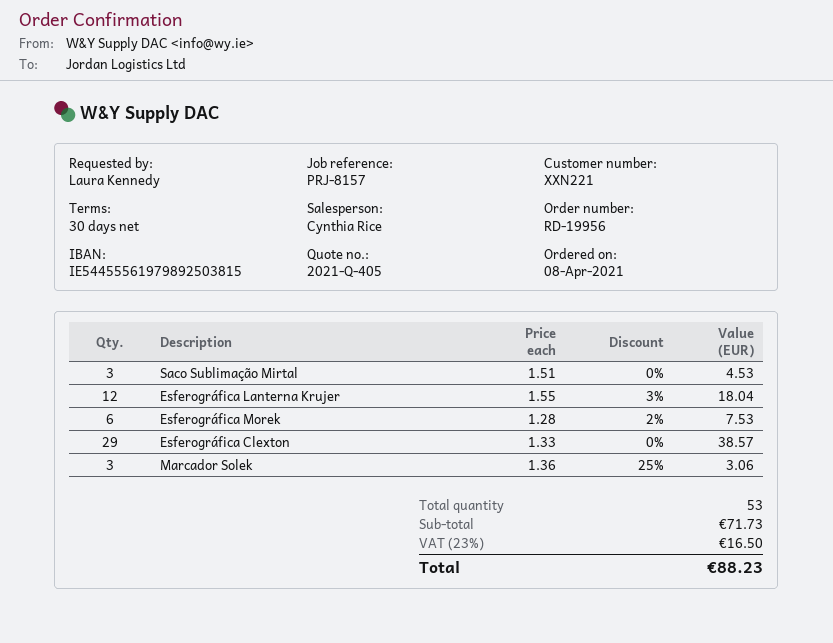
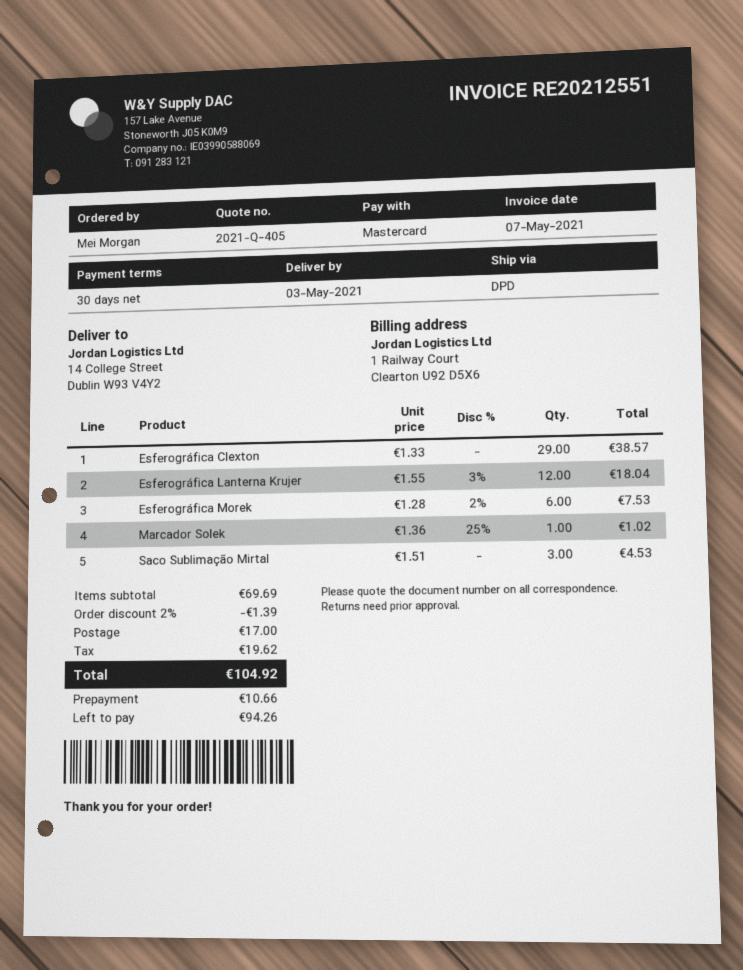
ordered by: Laura Kennedy -> Mei Morgan
Marcador Solek: 3 x 1.36 - 25% = 3.06 -> 1 x 1.36 - 25% = 1.02
subtotal: 71.73 -> 69.69
discount: none -> 2% = 1.39
shipping: none -> 17.00
tax: 16.50 -> 19.62
total: 88.23 -> 104.92

